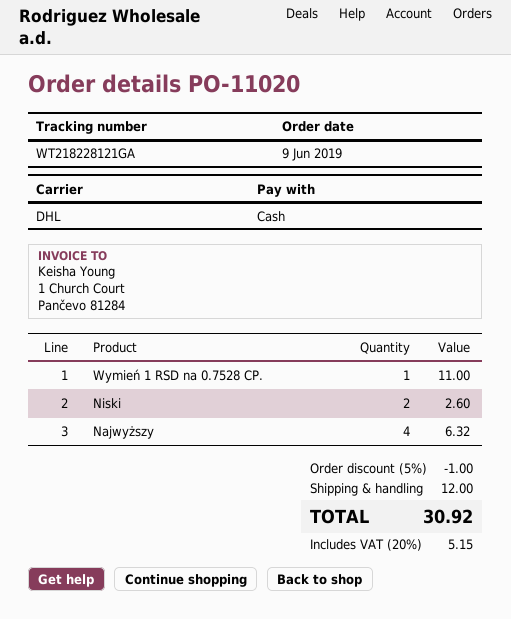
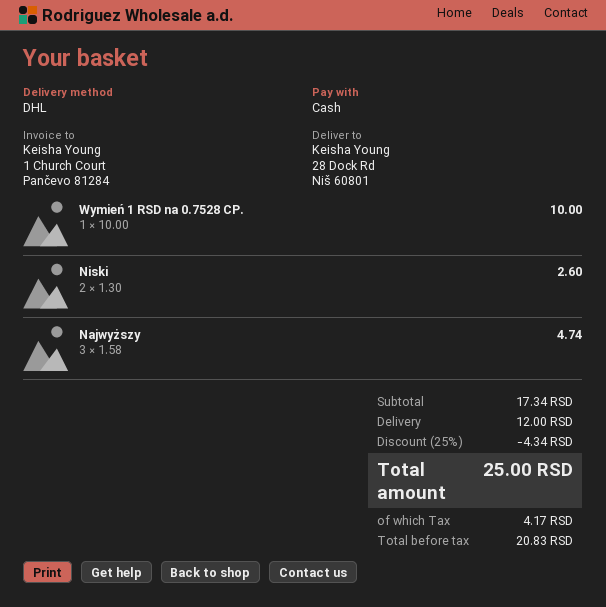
Wymień 1 RSD na 0.7528 CP.: 1 for 11.00 -> 1 for 10.00
Najwyższy: 4 for 6.32 -> 3 for 4.74
discount: 5% = 1.00 -> 25% = 4.34
tax: 5.15 -> 4.17
total: 30.92 -> 25.00

